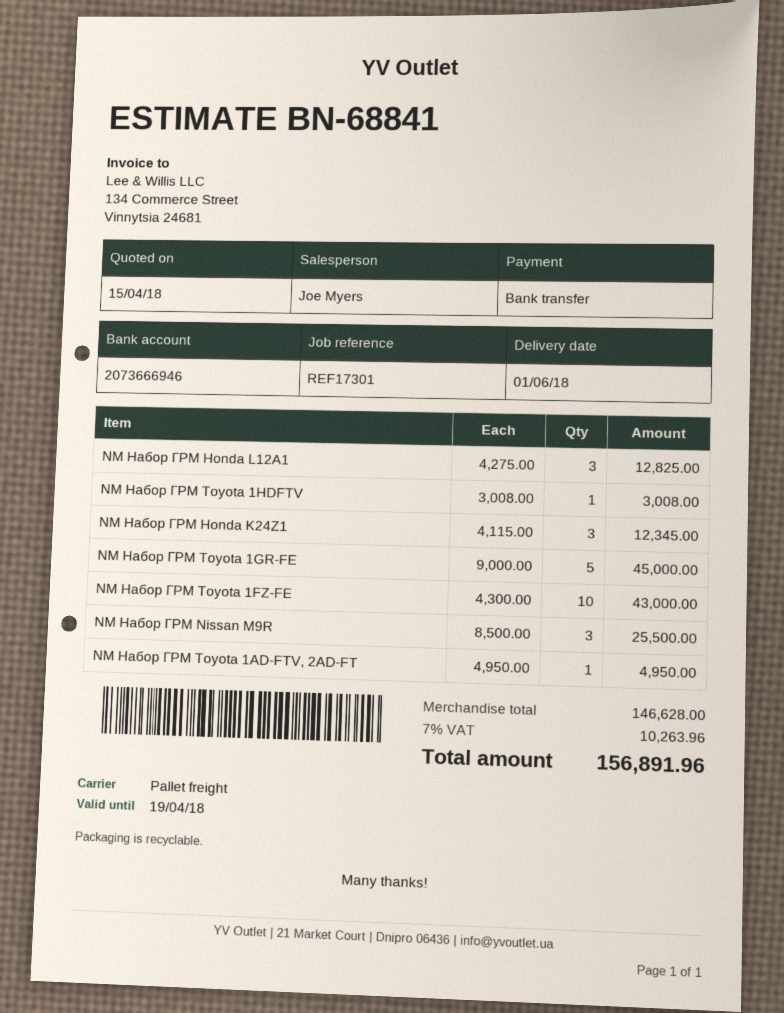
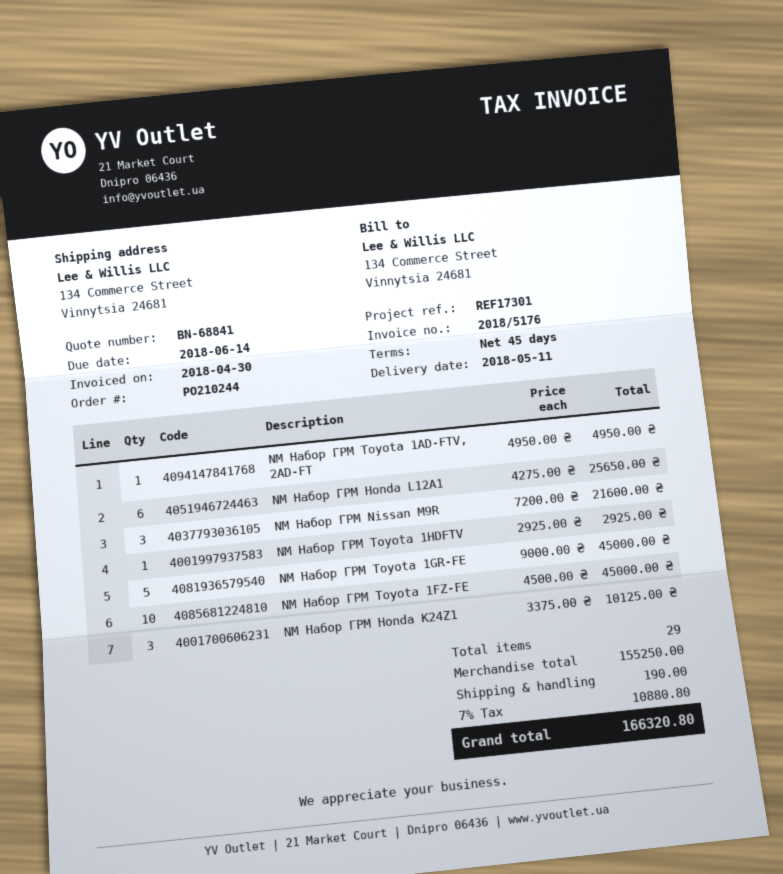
delivery date: 2018-06-01 -> 2018-05-11
NM Набор ГРМ Honda L12A1: 3 x 4275.00 = 12825.00 -> 6 x 4275.00 = 25650.00
NM Набор ГРМ Toyota 1HDFTV: 1 x 3008.00 = 3008.00 -> 1 x 2925.00 = 2925.00
NM Набор ГРМ Honda K24Z1: 3 x 4115.00 = 12345.00 -> 3 x 3375.00 = 10125.00
NM Набор ГРМ Toyota 1FZ-FE: 10 x 4300.00 = 43000.00 -> 10 x 4500.00 = 45000.00
NM Набор ГРМ Nissan M9R: 3 x 8500.00 = 25500.00 -> 3 x 7200.00 = 21600.00
subtotal: 146628.00 -> 155250.00
shipping: none -> 190.00
tax: 7% = 10263.96 -> 7% = 10880.80
total: 156891.96 -> 166320.80

